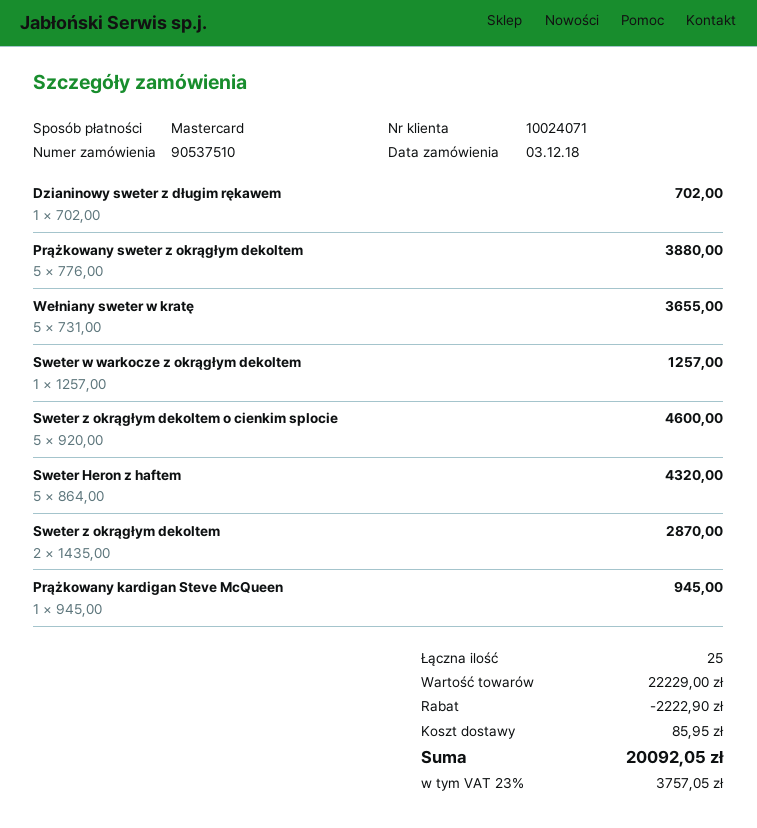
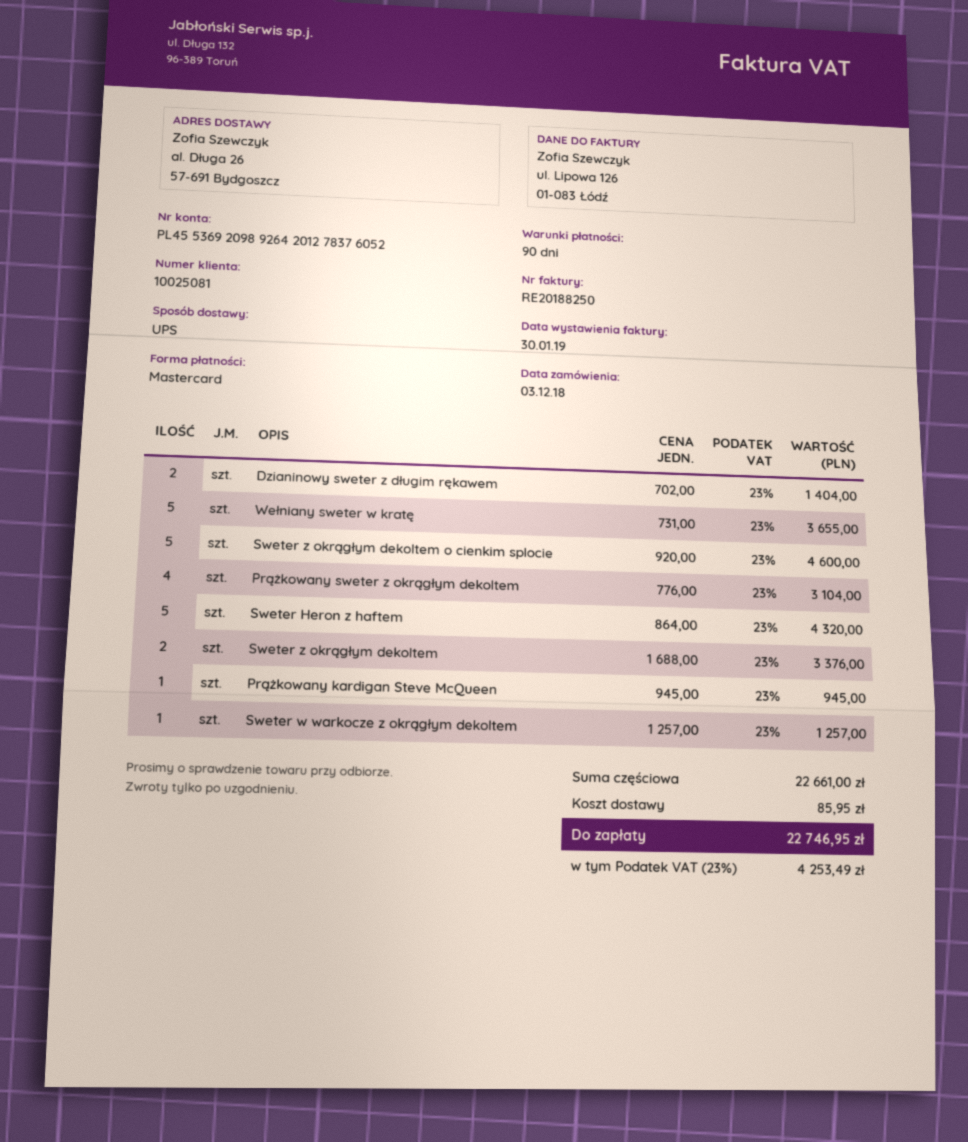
customer number: 10024071 -> 10025081
Dzianinowy sweter z długim rękawem: 1 x 702.00 = 702.00 -> 2 x 702.00 = 1404.00
Prążkowany sweter z okrągłym dekoltem: 5 x 776.00 = 3880.00 -> 4 x 776.00 = 3104.00
Sweter z okrągłym dekoltem: 2 x 1435.00 = 2870.00 -> 2 x 1688.00 = 3376.00
subtotal: 22229.00 -> 22661.00
discount: 2222.90 -> none
tax: 23% = 3757.05 -> 23% = 4253.49
total: 20092.05 -> 22746.95

